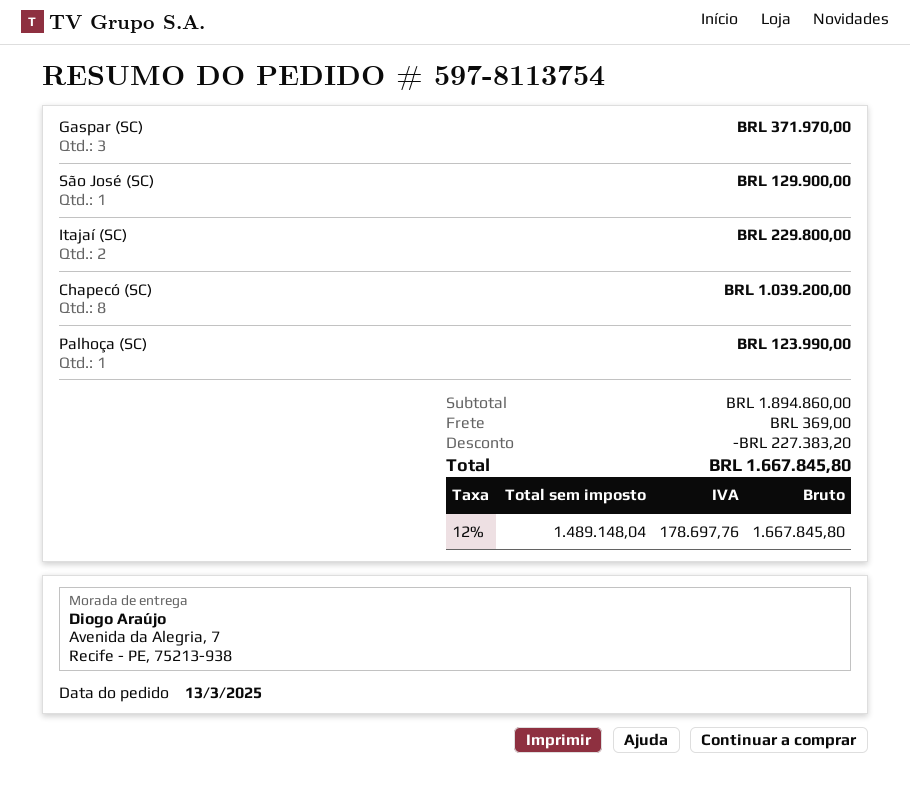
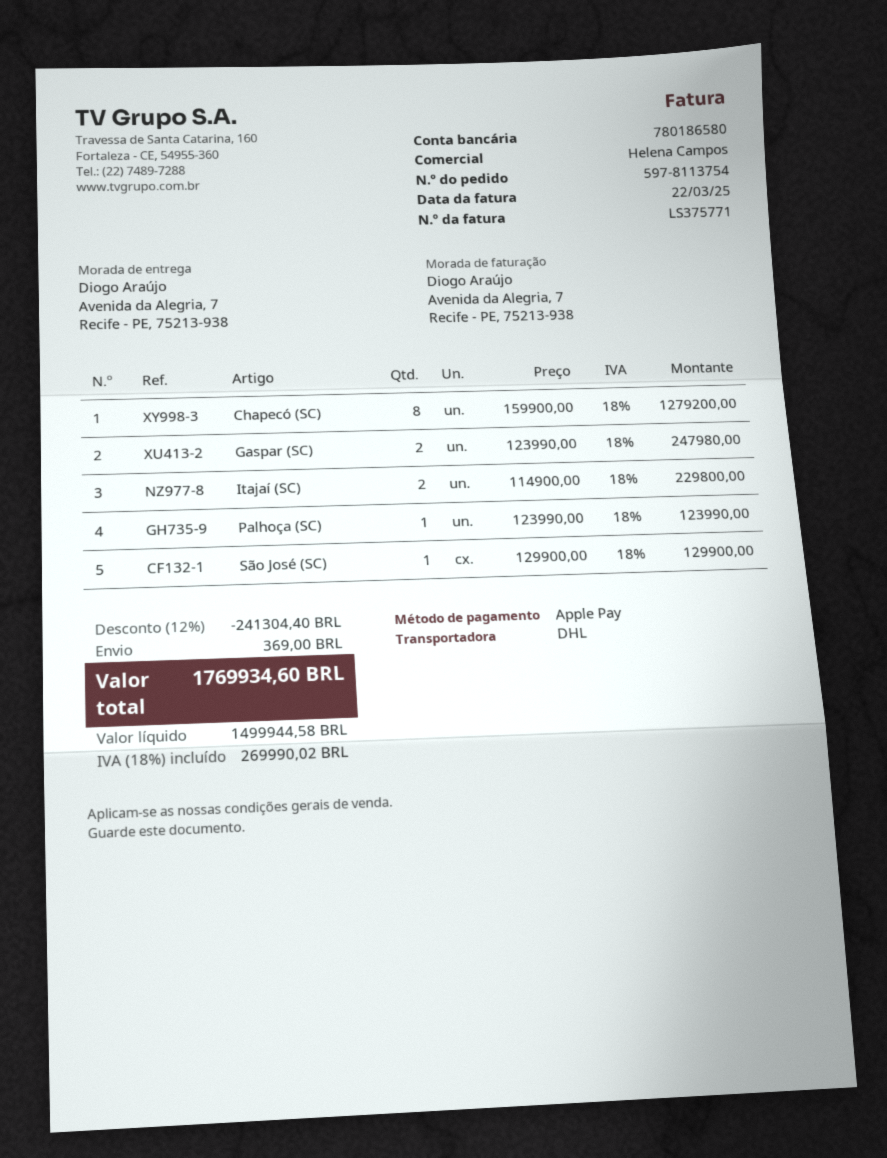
Gaspar (SC): 3 for 371970.00 -> 2 for 247980.00
Chapecó (SC): 8 for 1039200.00 -> 8 for 1279200.00
discount: 227383.20 -> 241304.40
net: 1489148.04 -> 1499944.58
tax: 12% = 178697.76 -> 18% = 269990.02
total: 1667845.80 -> 1769934.60

